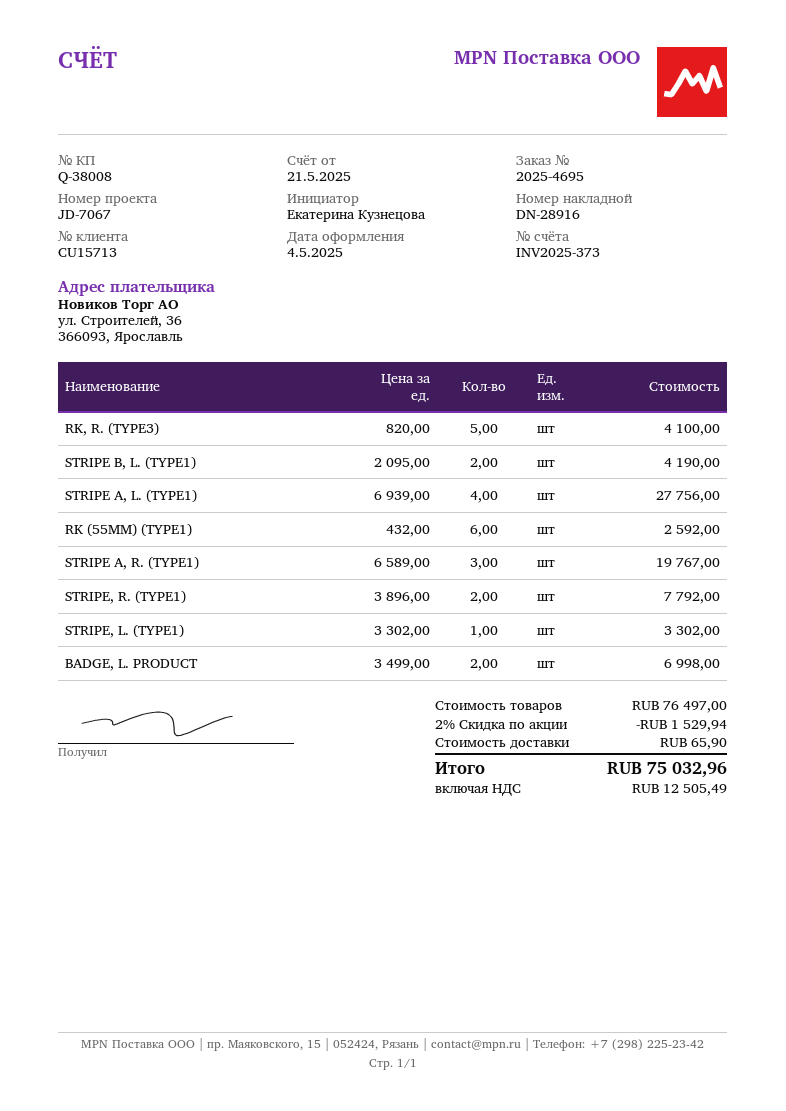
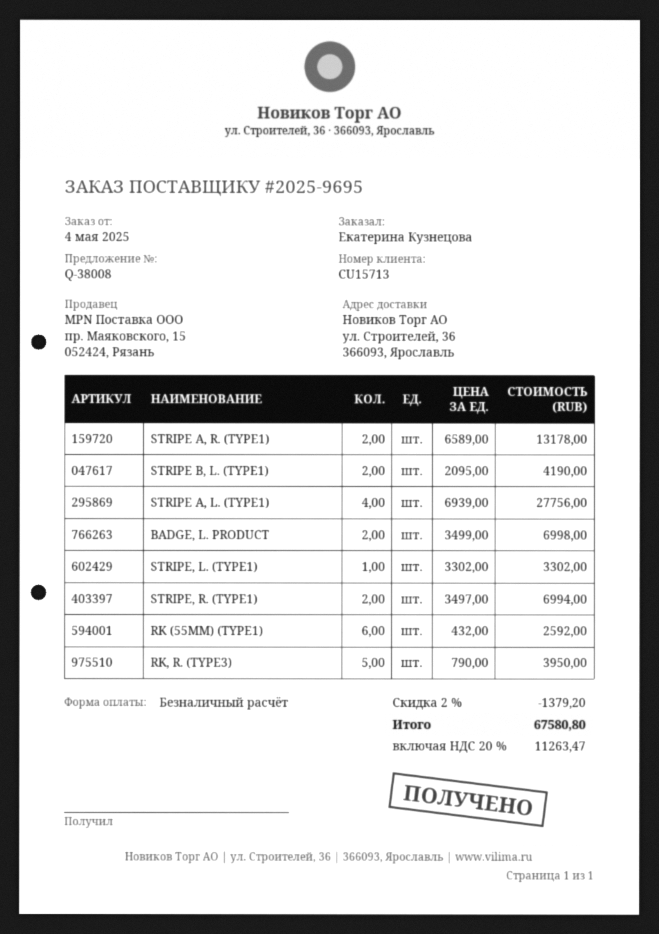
order number: 2025-4695 -> 2025-9695
RK, R. (TYPE3): 5 x 820.00 = 4100.00 -> 5 x 790.00 = 3950.00
STRIPE A, R. (TYPE1): 3 x 6589.00 = 19767.00 -> 2 x 6589.00 = 13178.00
STRIPE, R. (TYPE1): 2 x 3896.00 = 7792.00 -> 2 x 3497.00 = 6994.00
discount: 2% = 1529.94 -> 2% = 1379.20
shipping: 65.90 -> none
tax: 12505.49 -> 11263.47
total: 75032.96 -> 67580.80

